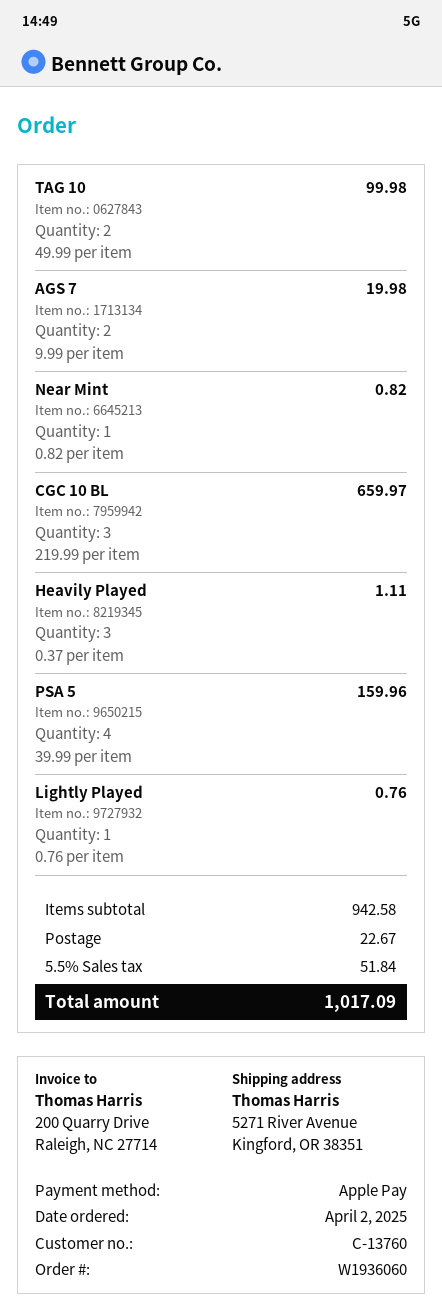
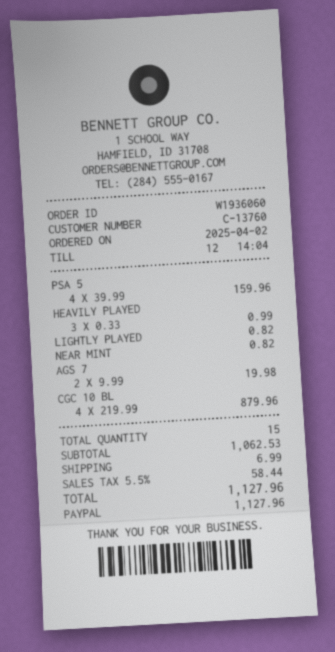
payment method: Apple Pay -> PayPal
TAG 10: 2 x 49.99 = 99.98 -> none
CGC 10 BL: 3 x 219.99 = 659.97 -> 4 x 219.99 = 879.96
Heavily Played: 3 x 0.37 = 1.11 -> 3 x 0.33 = 0.99
Lightly Played: 1 x 0.76 = 0.76 -> 1 x 0.82 = 0.82
subtotal: 942.58 -> 1062.53
shipping: 22.67 -> 6.99
tax: 5.5% = 51.84 -> 5.5% = 58.44
total: 1017.09 -> 1127.96

